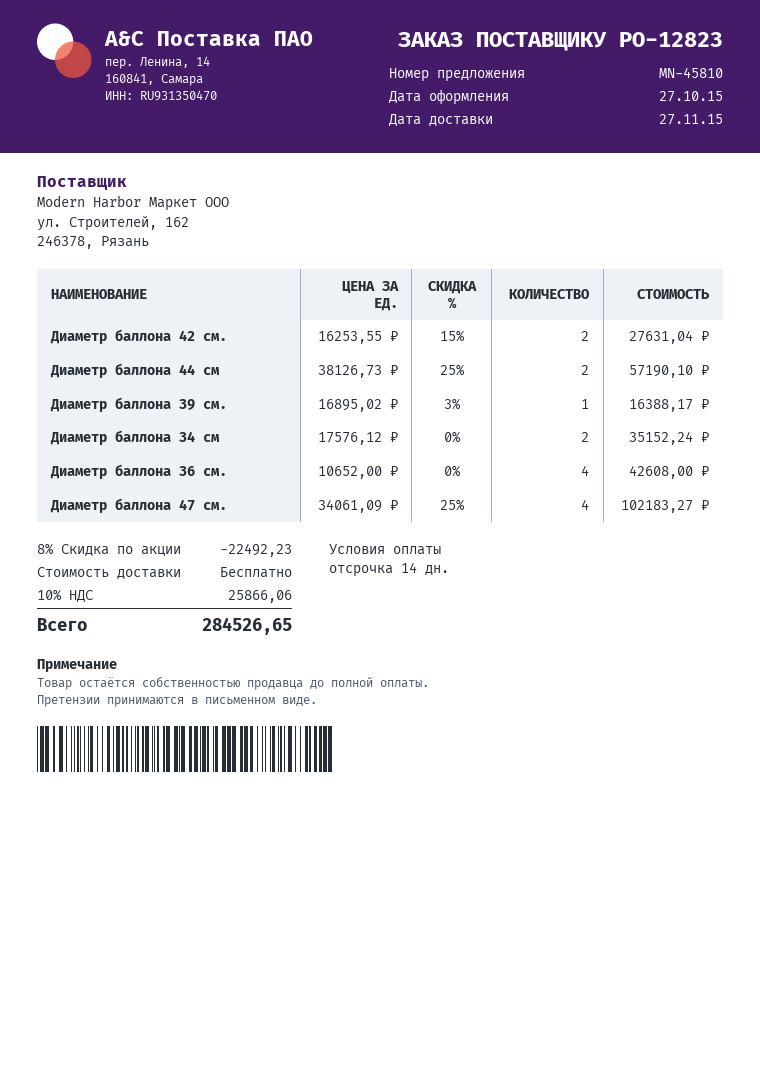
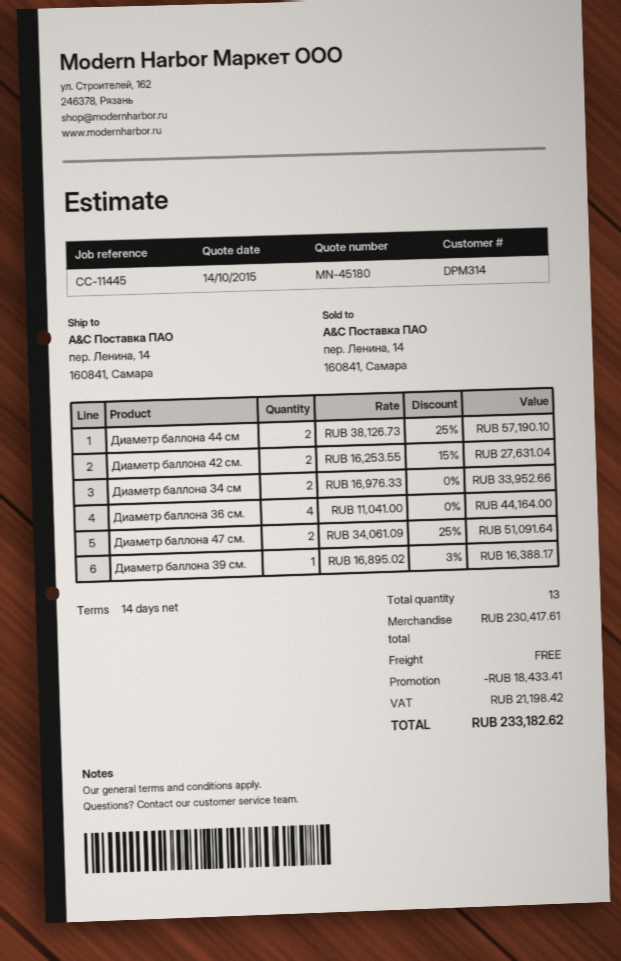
quote number: MN-45810 -> MN-45180
Диаметр баллона 34 см: 2 x 17576.12 = 35152.24 -> 2 x 16976.33 = 33952.66
Диаметр баллона 36 см.: 4 x 10652.00 = 42608.00 -> 4 x 11041.00 = 44164.00
Диаметр баллона 47 см.: 4 x 34061.09 - 25% = 102183.27 -> 2 x 34061.09 - 25% = 51091.64
discount: 22492.23 -> 18433.41
tax: 25866.06 -> 21198.42
total: 284526.65 -> 233182.62

